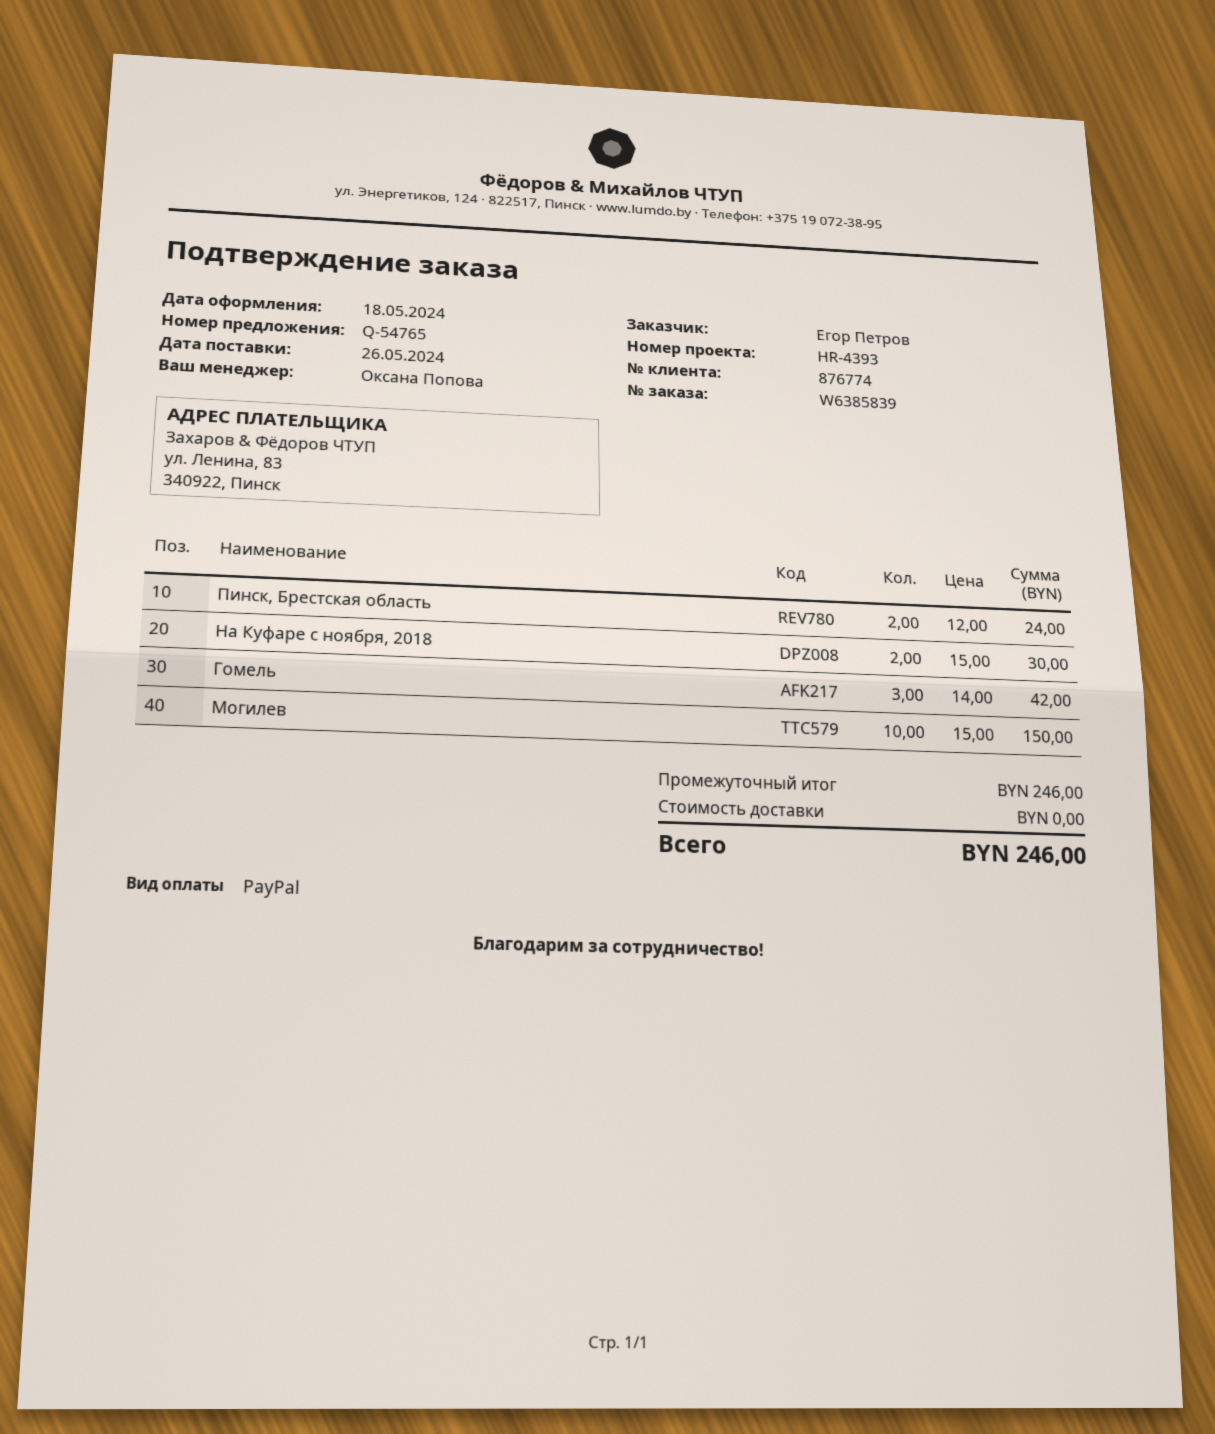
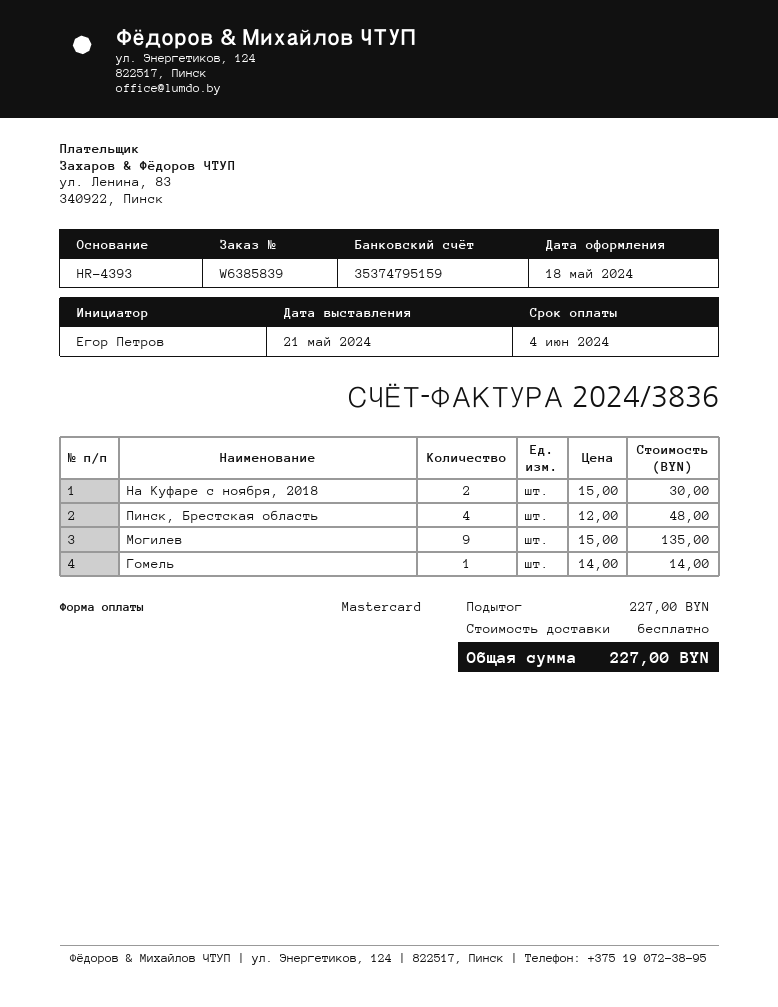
payment method: PayPal -> Mastercard
Пинск, Брестская область: 2 x 12.00 = 24.00 -> 4 x 12.00 = 48.00
Гомель: 3 x 14.00 = 42.00 -> 1 x 14.00 = 14.00
Могилев: 10 x 15.00 = 150.00 -> 9 x 15.00 = 135.00
subtotal: 246.00 -> 227.00
total: 246.00 -> 227.00

